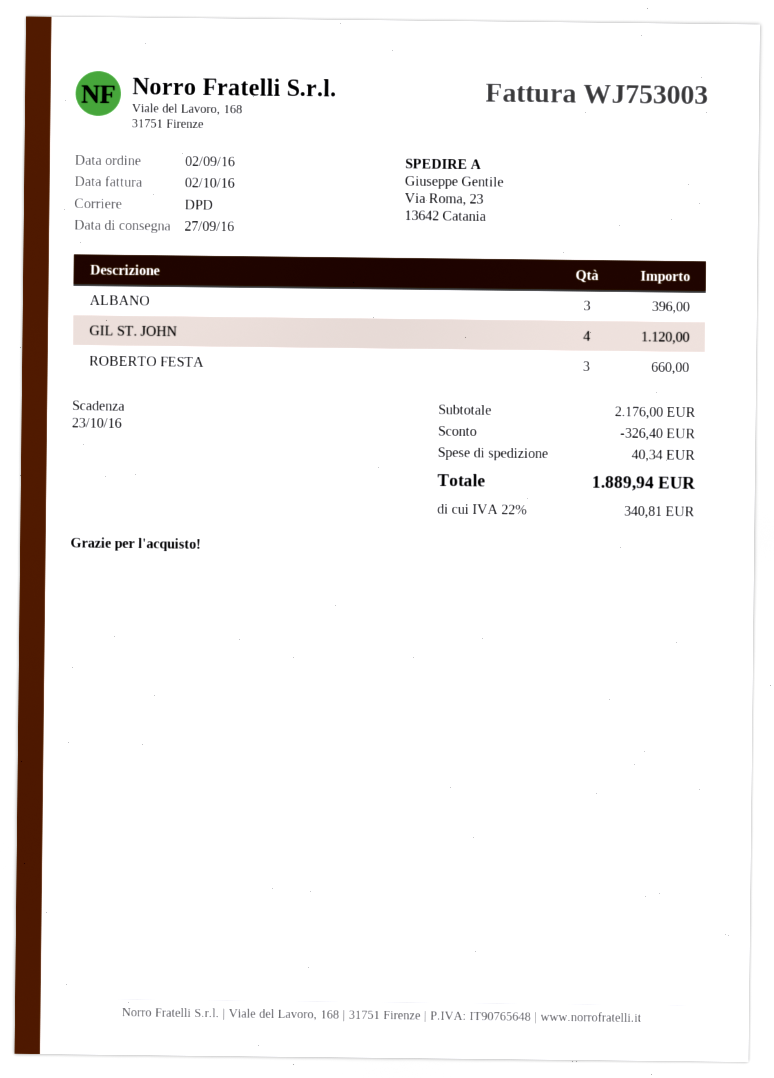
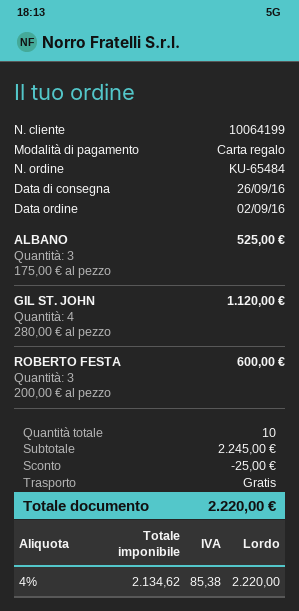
delivery date: 2016-09-27 -> 2016-09-26
ALBANO: 3 for 396.00 -> 3 for 525.00
ROBERTO FESTA: 3 for 660.00 -> 3 for 600.00
subtotal: 2176.00 -> 2245.00
discount: 326.40 -> 25.00
shipping: 40.34 -> 0.00
tax: 22% = 340.81 -> 4% = 85.38
total: 1889.94 -> 2220.00

